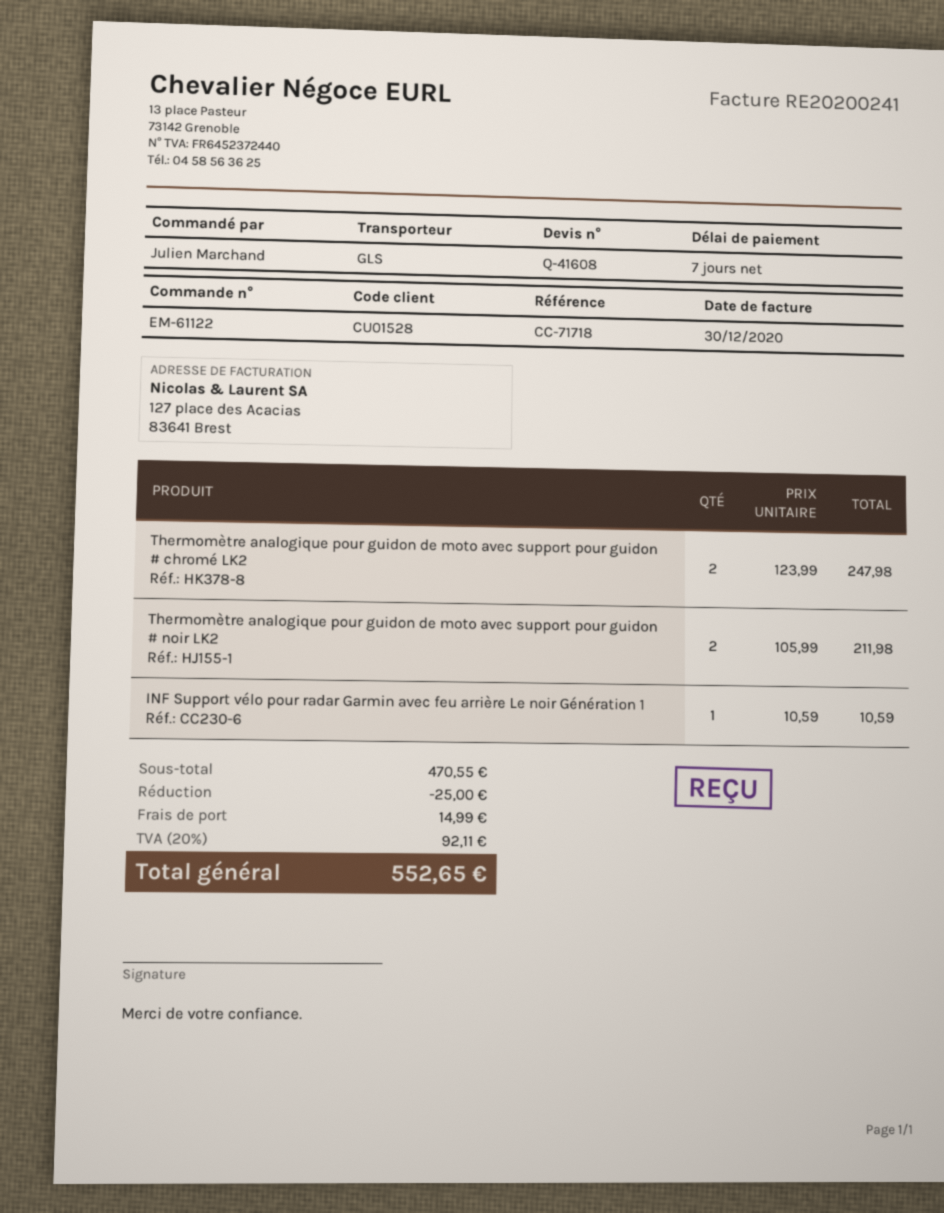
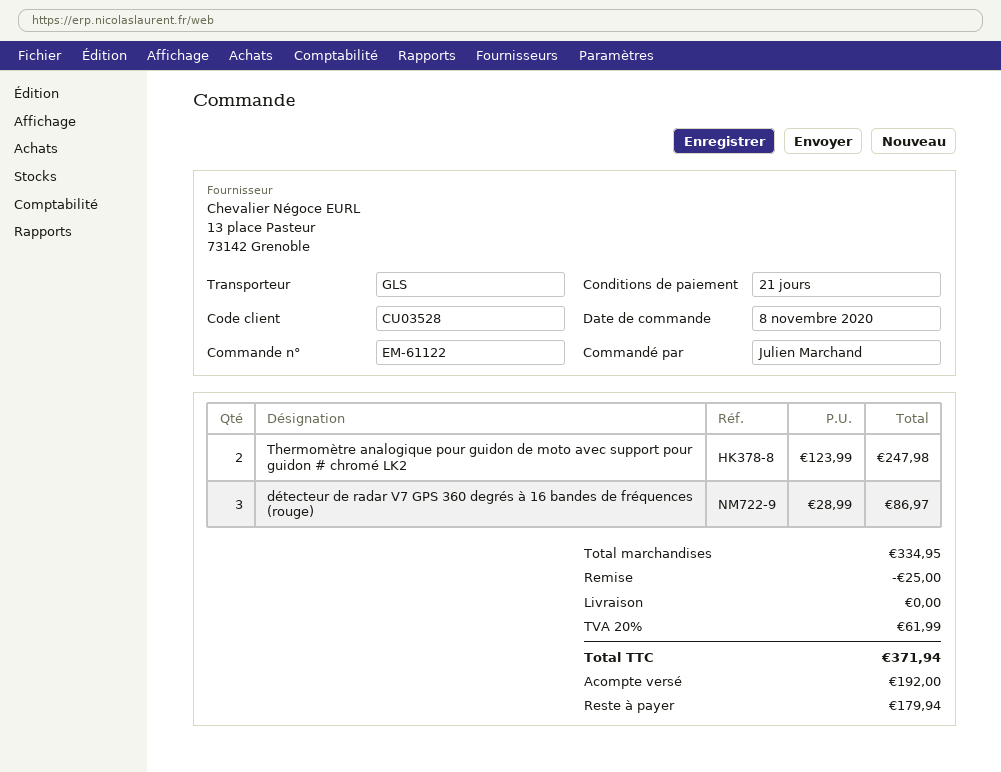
payment terms: 7 days -> 21 days
customer number: CU01528 -> CU03528
Thermomètre analogique pour guidon de moto avec support pour guidon # noir LK2: 2 x 105.99 = 211.98 -> none
INF Support vélo pour radar Garmin avec feu arrière Le noir Génération 1: 1 x 10.59 = 10.59 -> none
détecteur de radar V7 GPS 360 degrés à 16 bandes de fréquences (rouge): none -> 3 x 28.99 = 86.97
subtotal: 470.55 -> 334.95
shipping: 14.99 -> 0.00
tax: 20% = 92.11 -> 20% = 61.99
total: 552.65 -> 371.94

